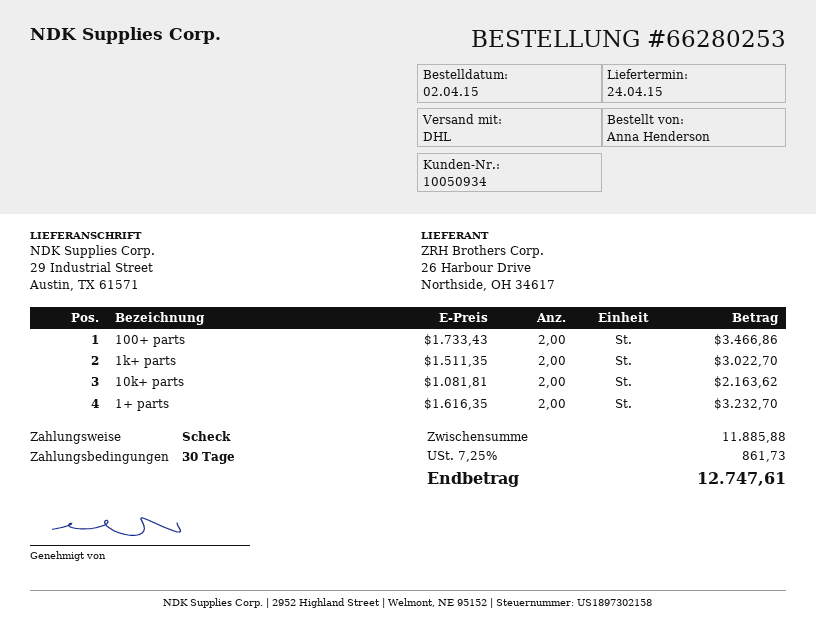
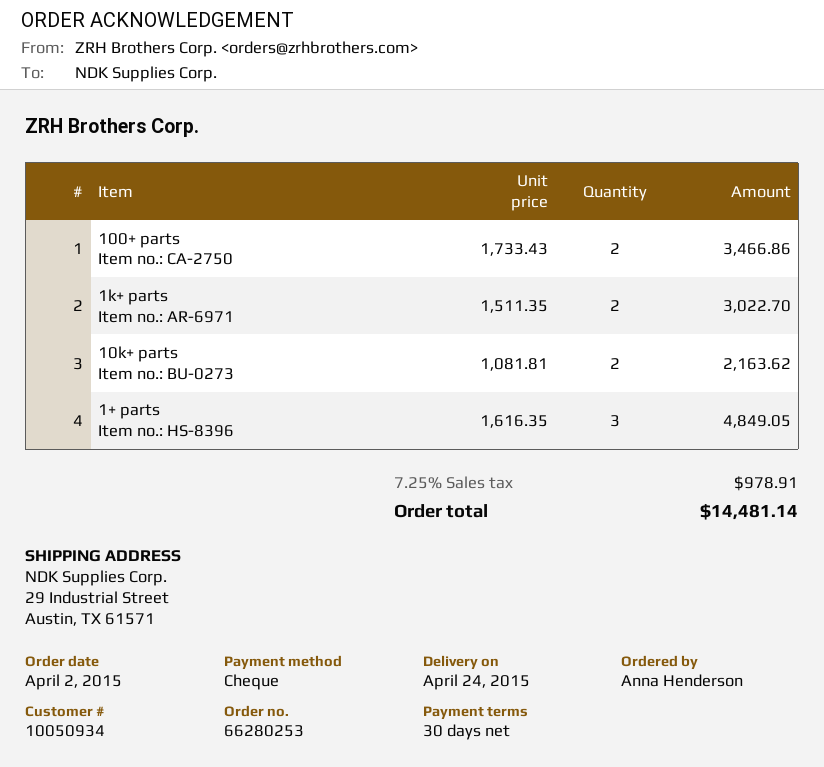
1+ parts: 2 x 1616.35 = 3232.70 -> 3 x 1616.35 = 4849.05
tax: 7.25% = 861.73 -> 7.25% = 978.91
total: 12747.61 -> 14481.14

